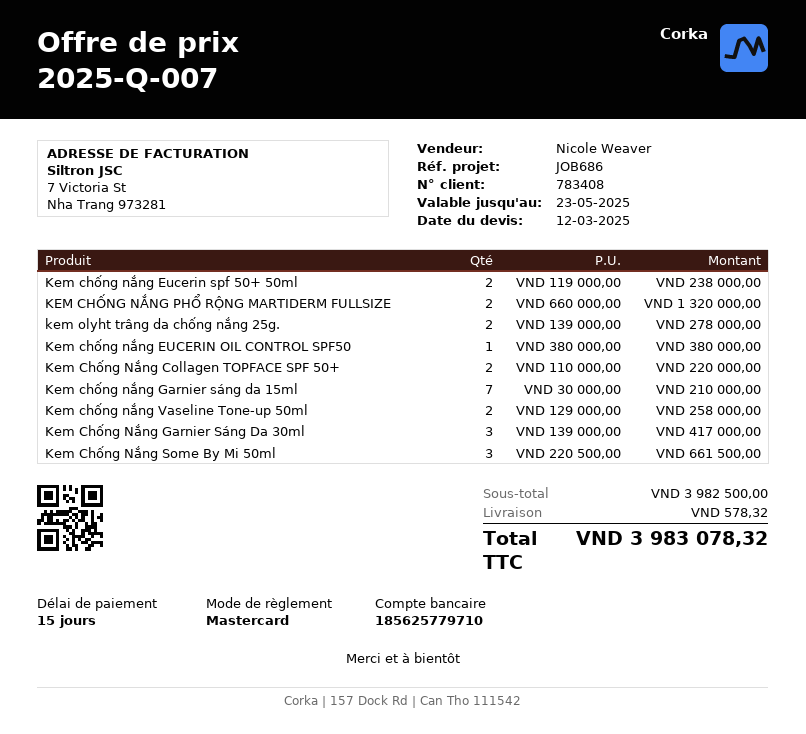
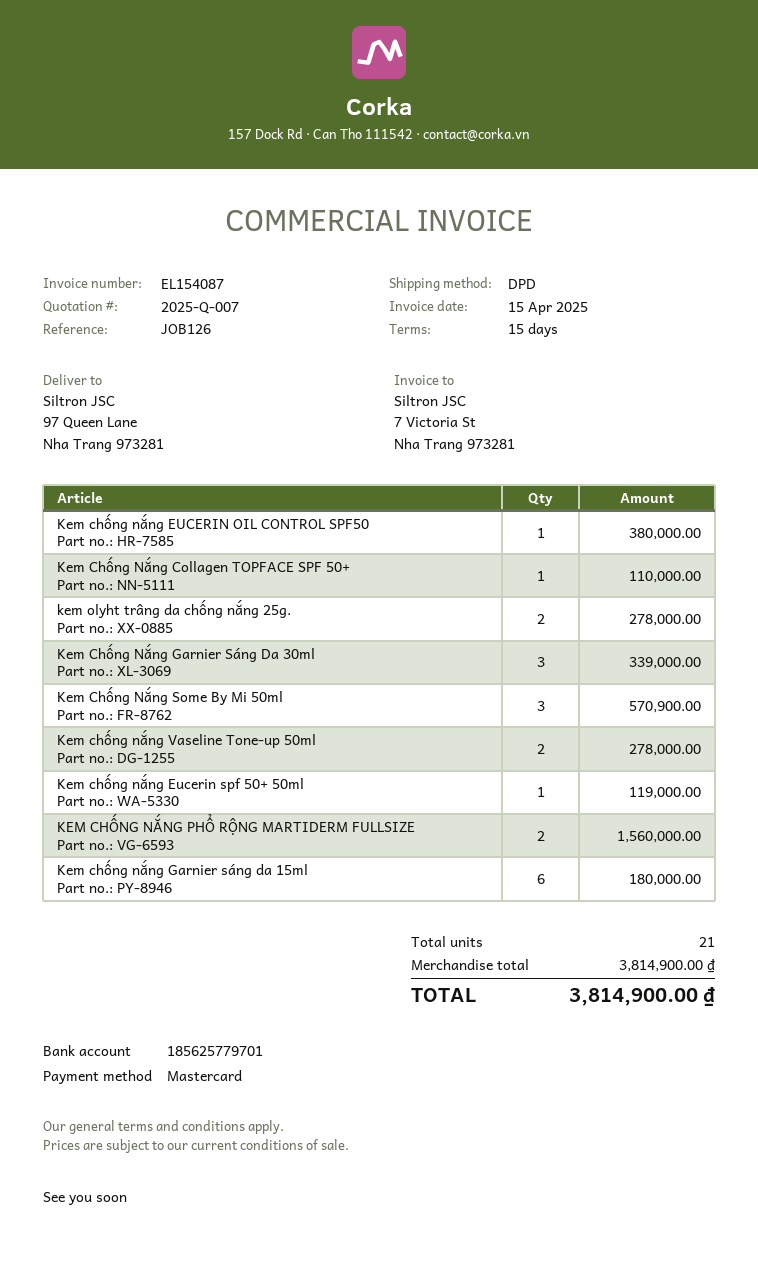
reference: JOB686 -> JOB126
bank account: 185625779710 -> 185625779701
Kem chống nắng Eucerin spf 50+ 50ml: 2 for 238000.00 -> 1 for 119000.00
KEM CHỐNG NẮNG PHỔ RỘNG MARTIDERM FULLSIZE: 2 for 1320000.00 -> 2 for 1560000.00
Kem Chống Nắng Collagen TOPFACE SPF 50+: 2 for 220000.00 -> 1 for 110000.00
Kem chống nắng Garnier sáng da 15ml: 7 for 210000.00 -> 6 for 180000.00
Kem chống nắng Vaseline Tone-up 50ml: 2 for 258000.00 -> 2 for 278000.00
Kem Chống Nắng Garnier Sáng Da 30ml: 3 for 417000.00 -> 3 for 339000.00
Kem Chống Nắng Some By Mi 50ml: 3 for 661500.00 -> 3 for 570900.00
subtotal: 3982500.00 -> 3814900.00
shipping: 578.32 -> none
total: 3983078.32 -> 3814900.00

